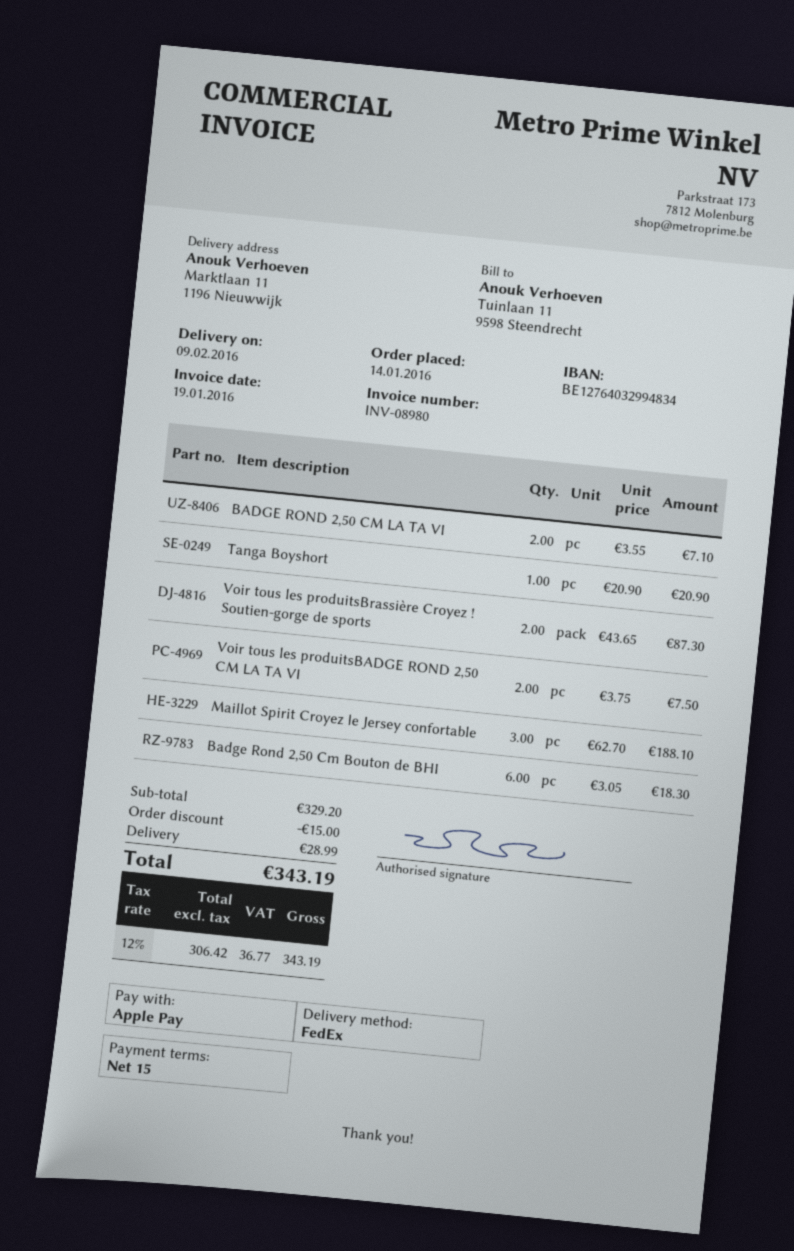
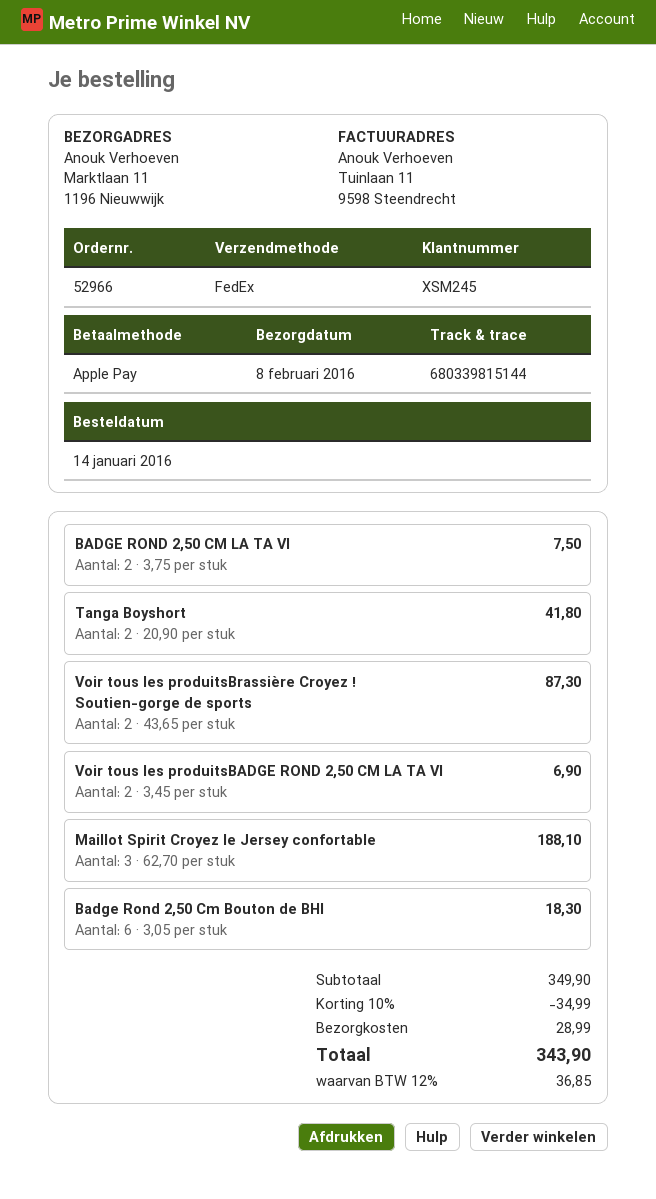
delivery date: 2016-02-09 -> 2016-02-08
BADGE ROND 2,50 CM LA TA VI: 2 x 3.55 = 7.10 -> 2 x 3.75 = 7.50
Tanga Boyshort: 1 x 20.90 = 20.90 -> 2 x 20.90 = 41.80
Voir tous les produitsBADGE ROND 2,50 CM LA TA VI: 2 x 3.75 = 7.50 -> 2 x 3.45 = 6.90
subtotal: 329.20 -> 349.90
discount: 15.00 -> 34.99
tax: 12% = 36.77 -> 12% = 36.85
total: 343.19 -> 343.90

